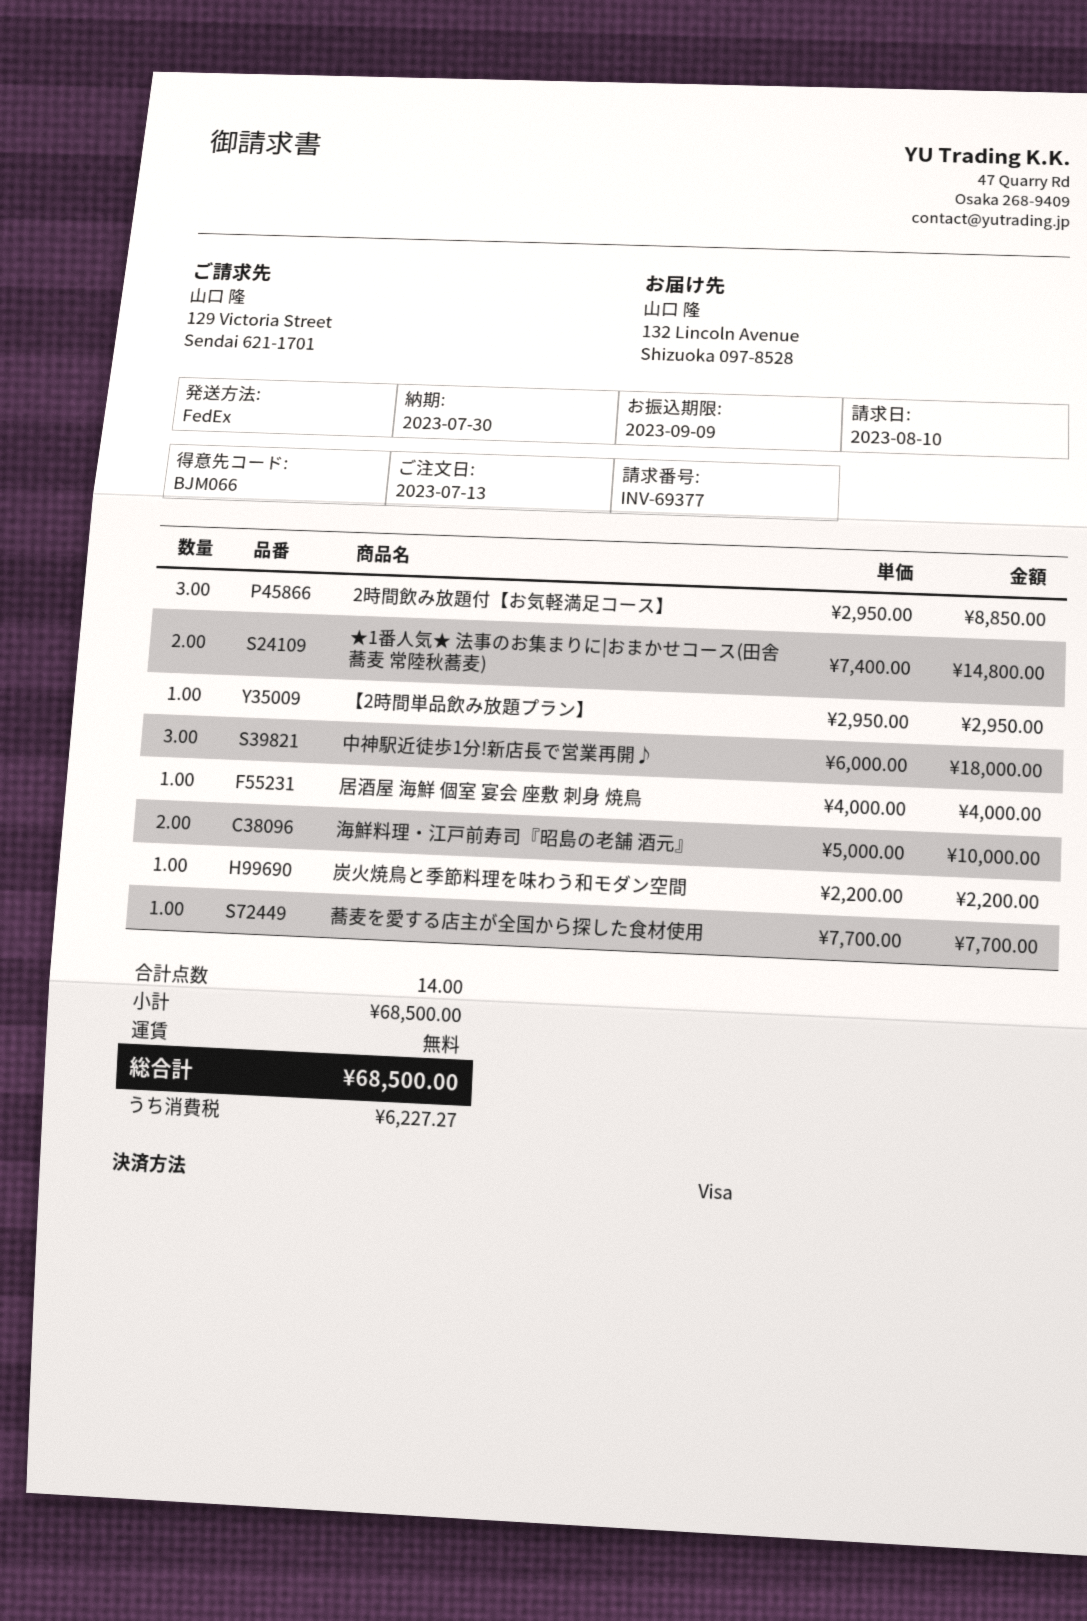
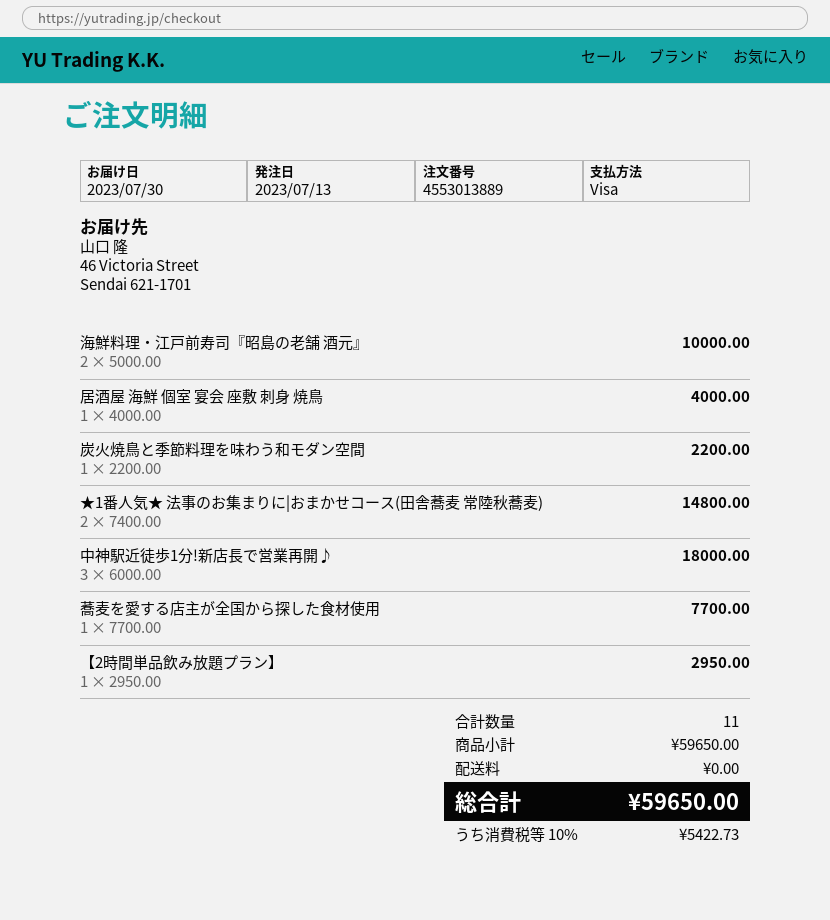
ship to: 132 Lincoln Avenue, Shizuoka 097-8528 -> 46 Victoria Street, Sendai 621-1701
2時間飲み放題付【お気軽満足コース】: 3 x 2950.00 = 8850.00 -> none
total quantity: 14 -> 11
subtotal: 68500.00 -> 59650.00
tax: 6227.27 -> 5422.73
total: 68500.00 -> 59650.00

